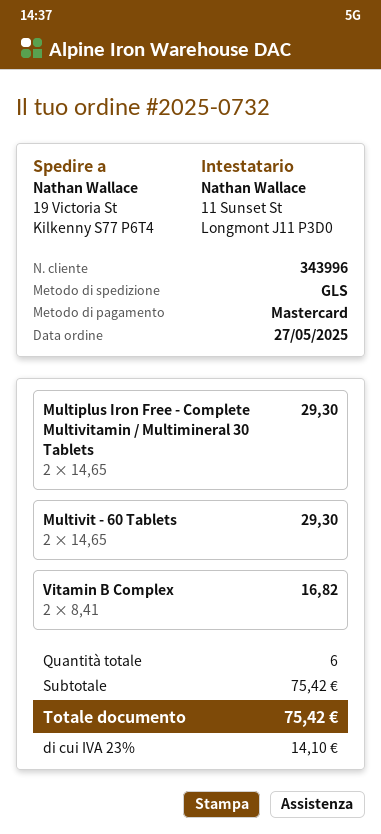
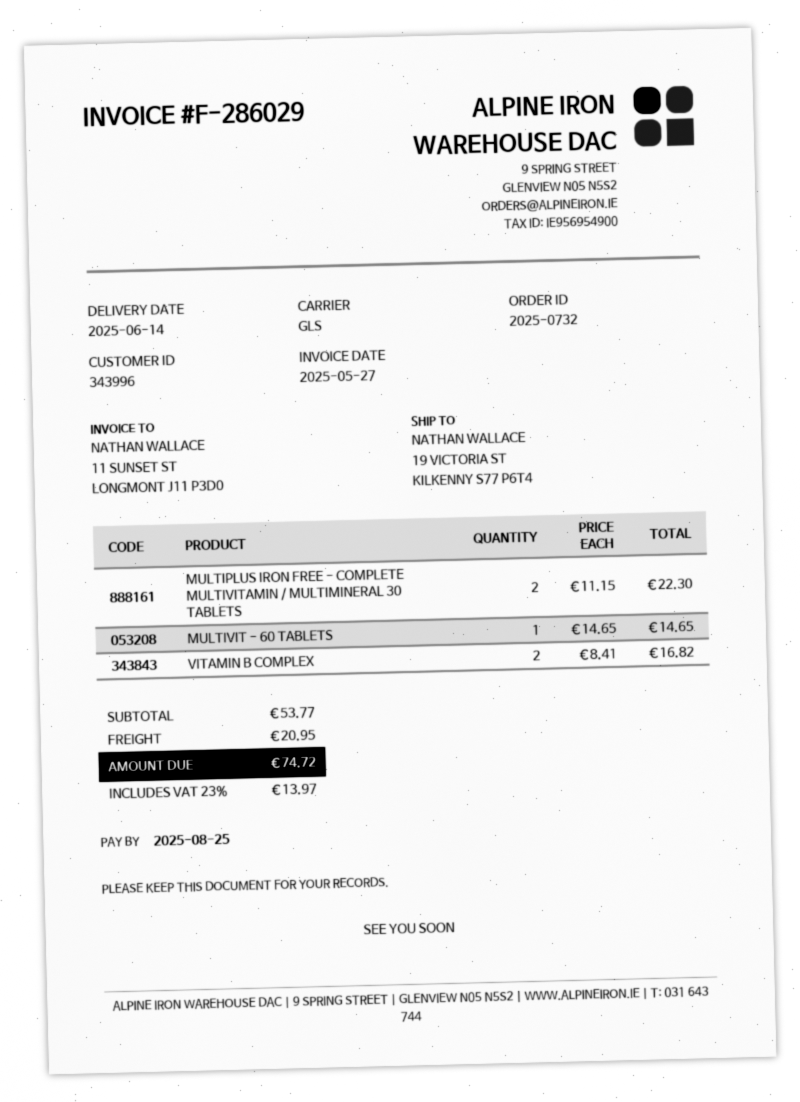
Multiplus Iron Free - Complete Multivitamin / Multimineral 30 Tablets: 2 x 14.65 = 29.30 -> 2 x 11.15 = 22.30
Multivit - 60 Tablets: 2 x 14.65 = 29.30 -> 1 x 14.65 = 14.65
subtotal: 75.42 -> 53.77
shipping: none -> 20.95
tax: 23% = 14.10 -> 23% = 13.97
total: 75.42 -> 74.72

